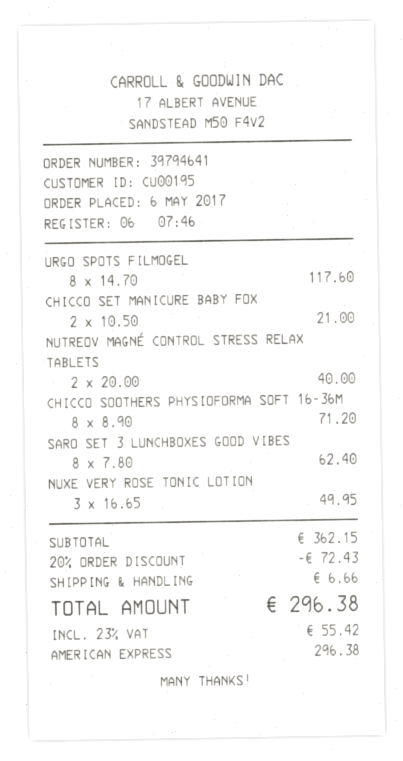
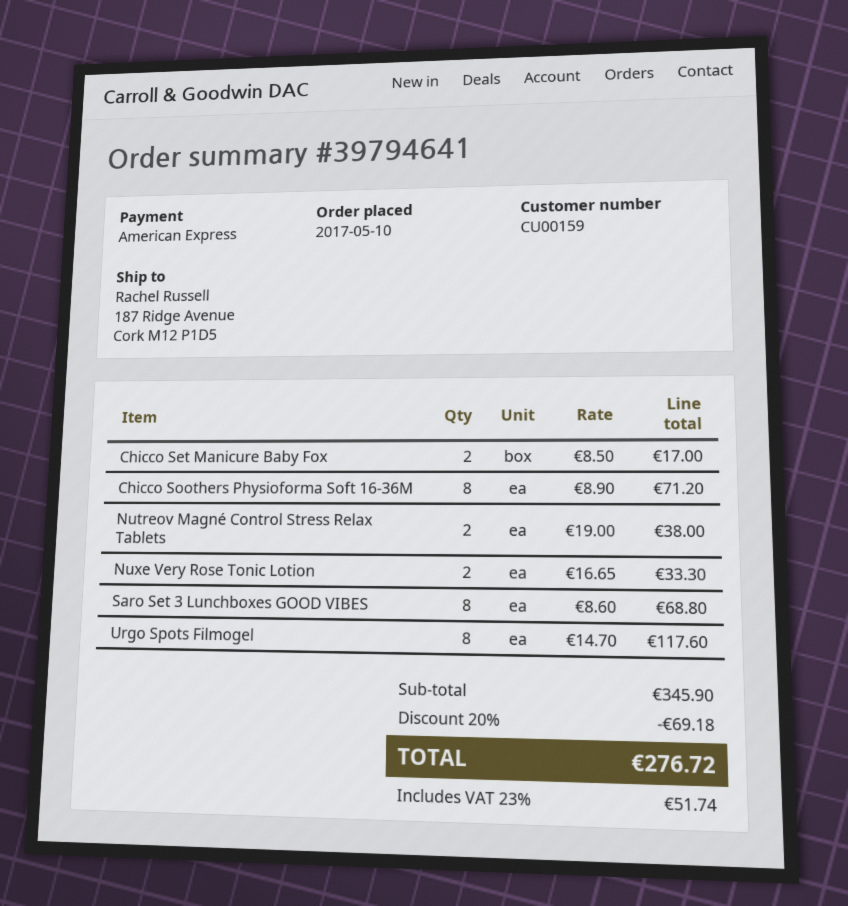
order date: 2017-05-06 -> 2017-05-10
customer number: CU00195 -> CU00159
CHICCO SET MANICURE BABY FOX: 2 x 10.50 = 21.00 -> 2 x 8.50 = 17.00
NUTREOV MAGNÉ CONTROL STRESS RELAX TABLETS: 2 x 20.00 = 40.00 -> 2 x 19.00 = 38.00
SARO SET 3 LUNCHBOXES GOOD VIBES: 8 x 7.80 = 62.40 -> 8 x 8.60 = 68.80
NUXE VERY ROSE TONIC LOTION: 3 x 16.65 = 49.95 -> 2 x 16.65 = 33.30
subtotal: 362.15 -> 345.90
discount: 20% = 72.43 -> 20% = 69.18
shipping: 6.66 -> none
tax: 23% = 55.42 -> 23% = 51.74
total: 296.38 -> 276.72

